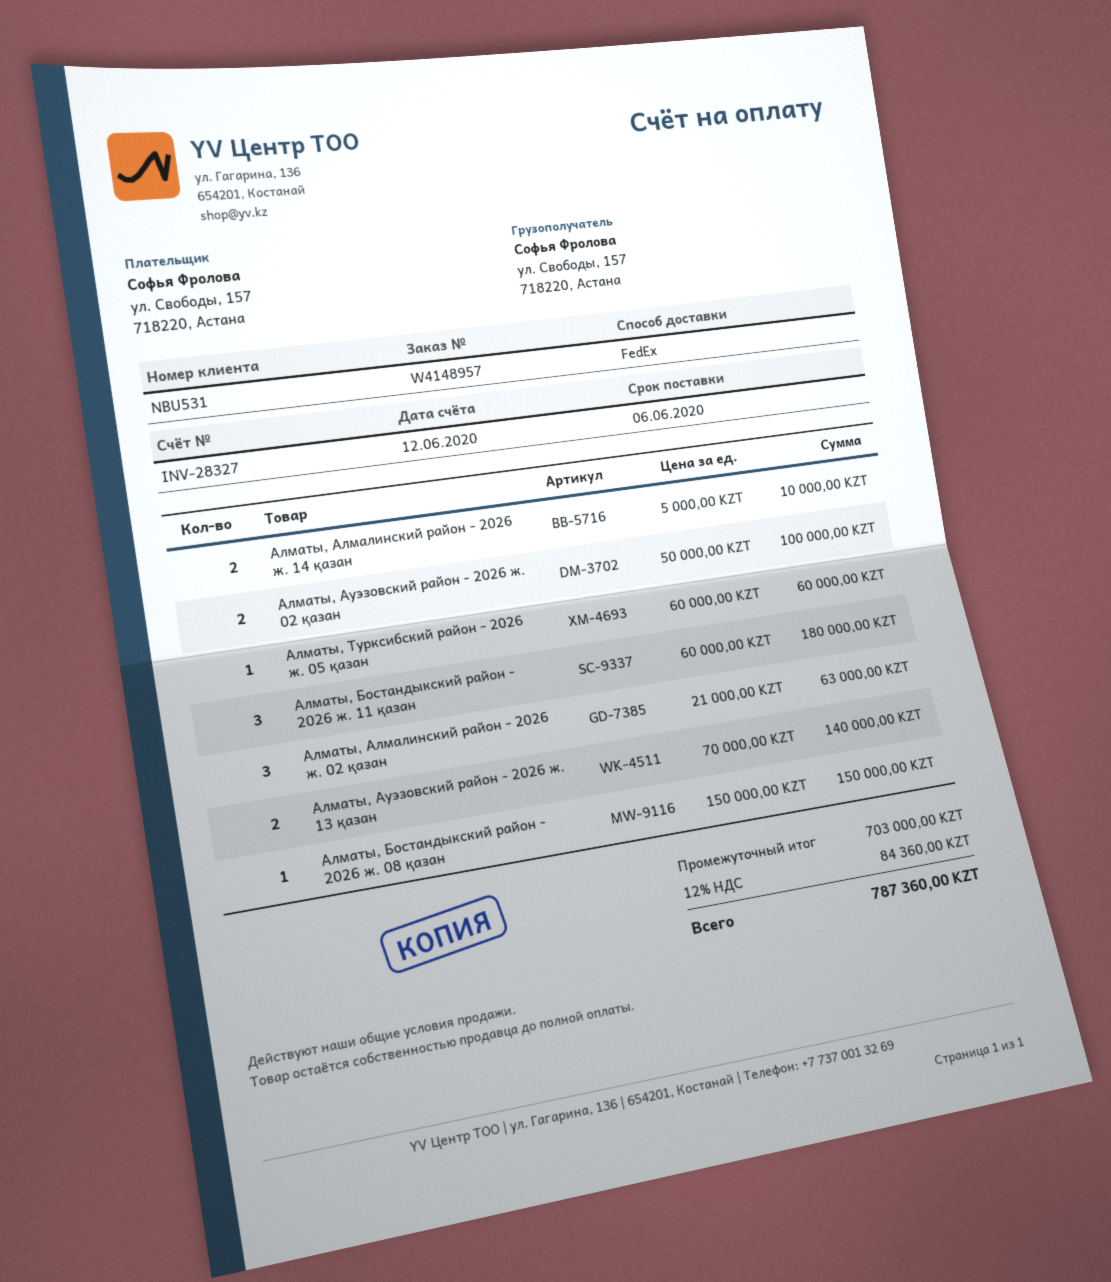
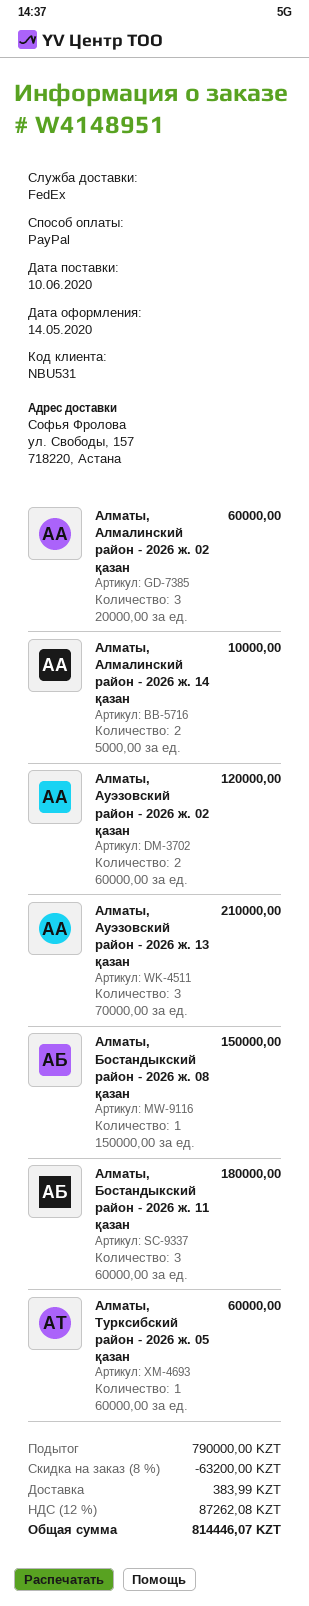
order number: W4148957 -> W4148951
delivery date: 2020-06-06 -> 2020-06-10
Алматы, Ауэзовский район - 2026 ж. 02 қазан: 2 x 50000.00 = 100000.00 -> 2 x 60000.00 = 120000.00
Алматы, Алмалинский район - 2026 ж. 02 қазан: 3 x 21000.00 = 63000.00 -> 3 x 20000.00 = 60000.00
Алматы, Ауэзовский район - 2026 ж. 13 қазан: 2 x 70000.00 = 140000.00 -> 3 x 70000.00 = 210000.00
subtotal: 703000.00 -> 790000.00
discount: none -> 8% = 63200.00
shipping: none -> 383.99
tax: 12% = 84360.00 -> 12% = 87262.08
total: 787360.00 -> 814446.07

